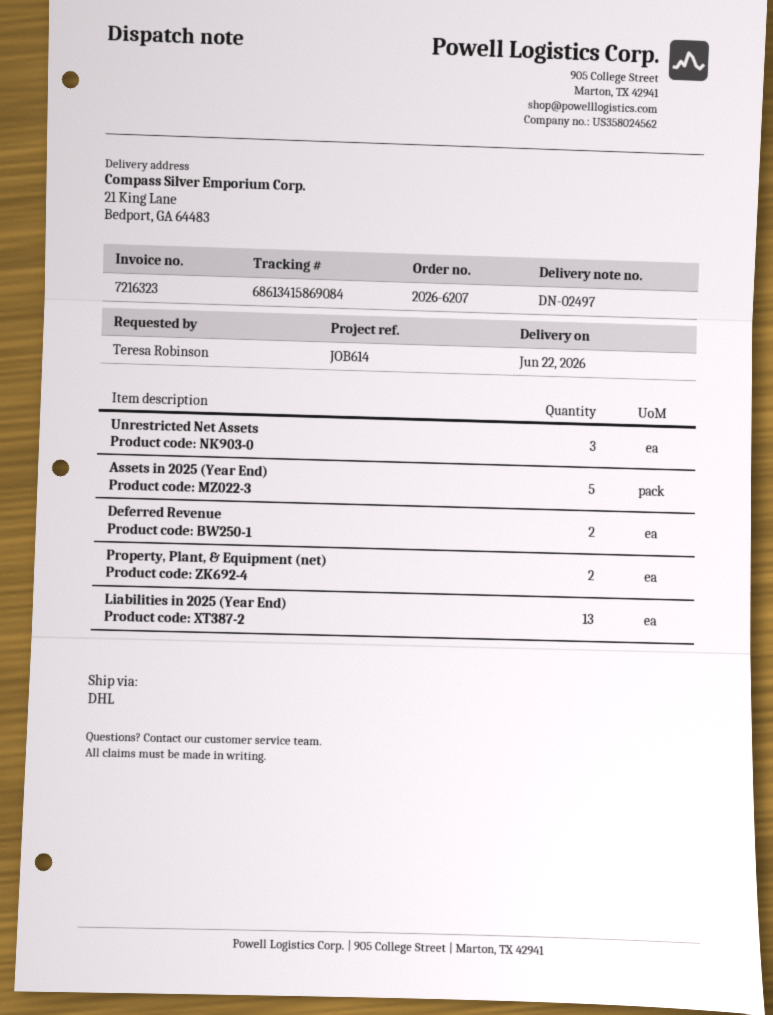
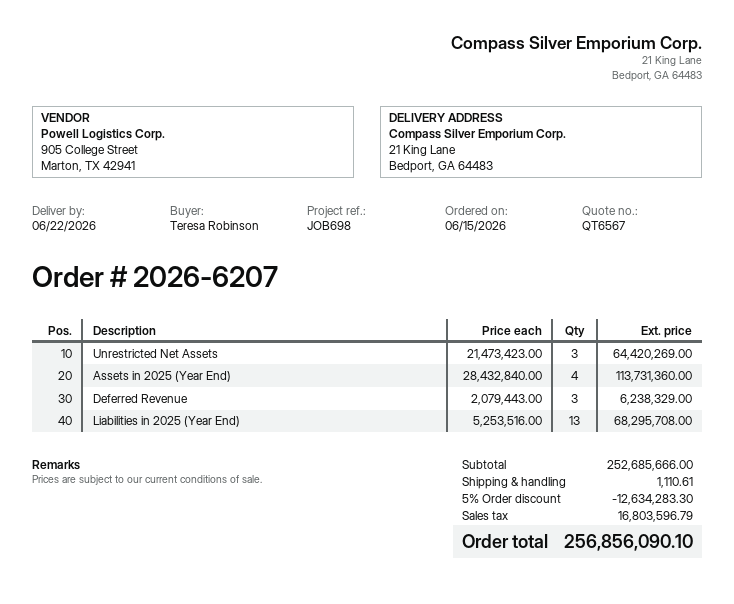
reference: JOB614 -> JOB698
Assets in 2025 (Year End): 5 -> 4
Deferred Revenue: 2 -> 3
Property, Plant, & Equipment (net): 2 -> none

